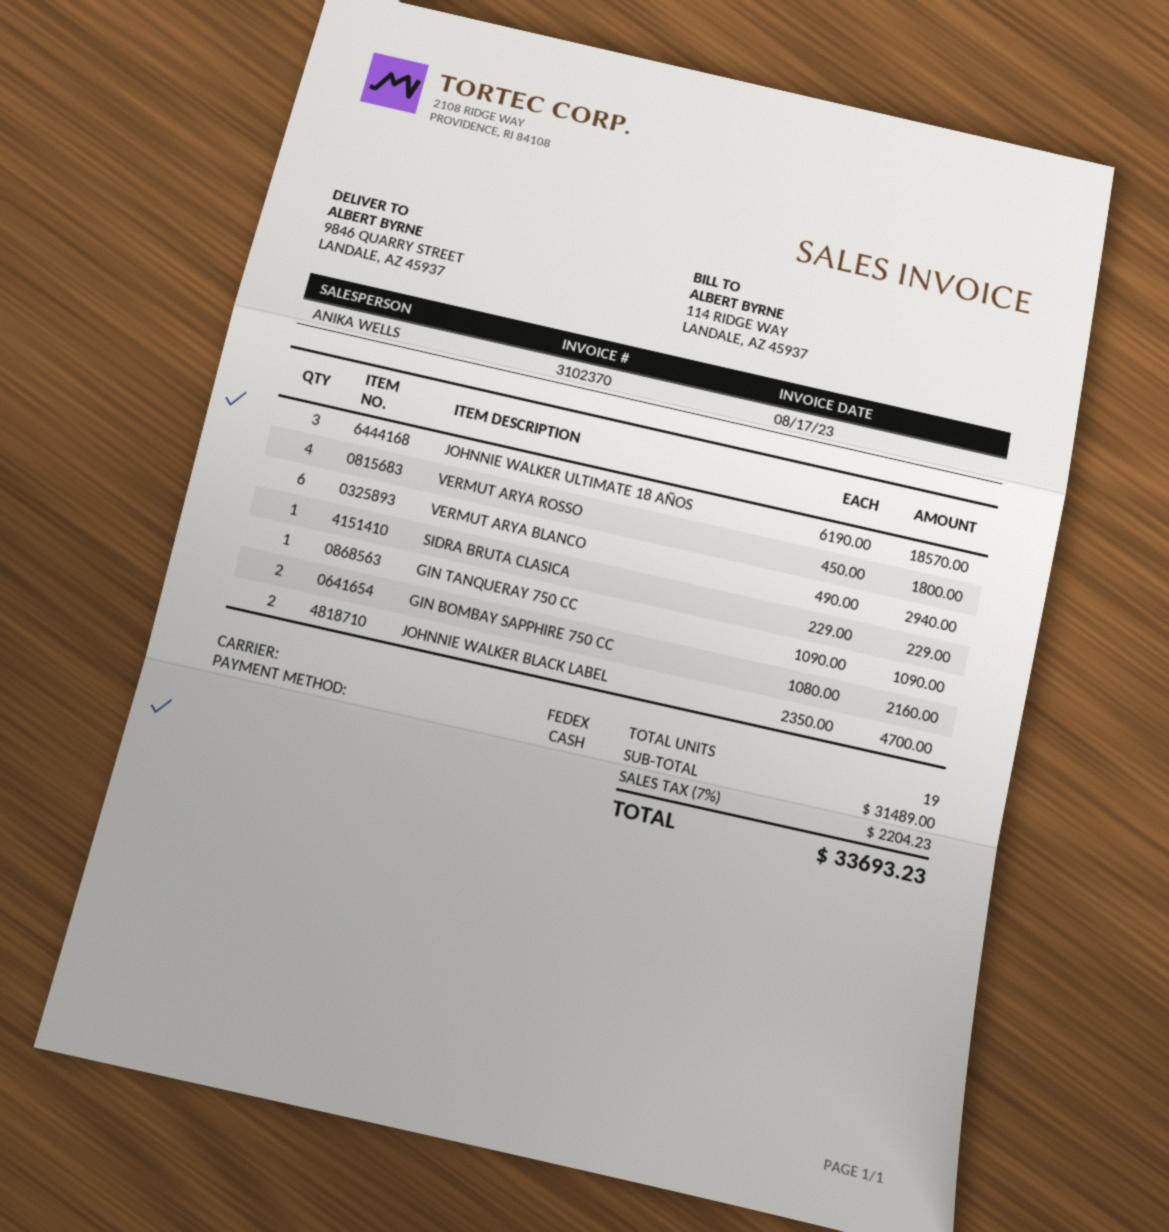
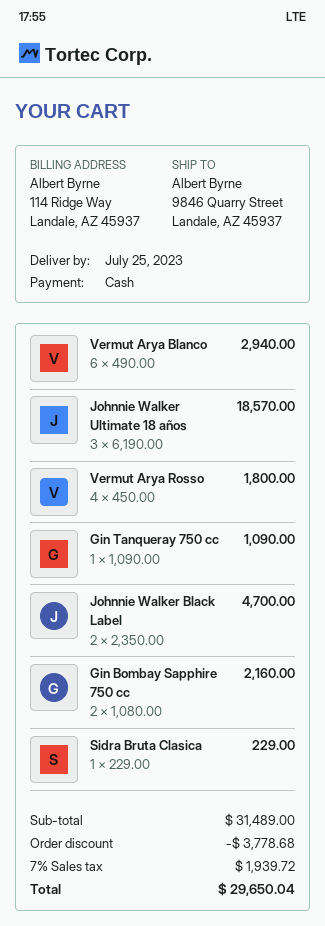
discount: none -> 3778.68
tax: 7% = 2204.23 -> 7% = 1939.72
total: 33693.23 -> 29650.04

